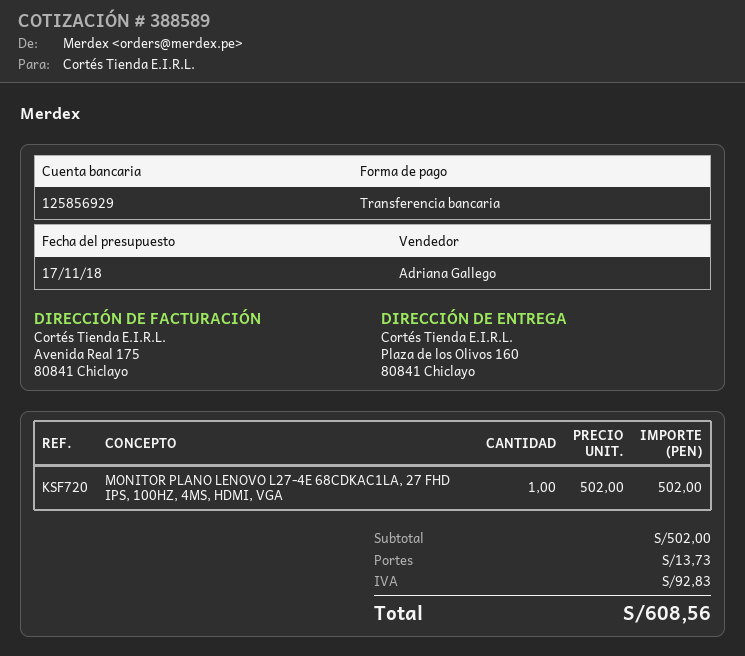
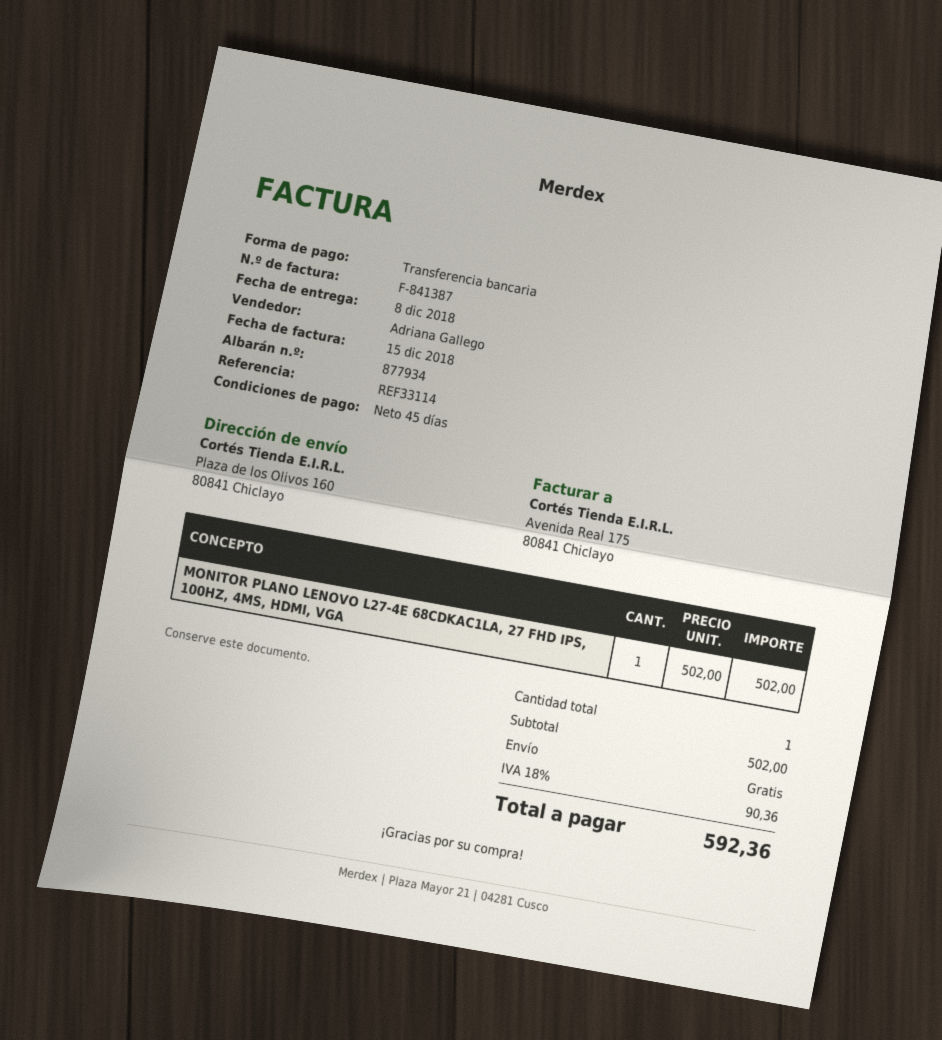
shipping: 13.73 -> 0.00
tax: 92.83 -> 90.36
total: 608.56 -> 592.36

